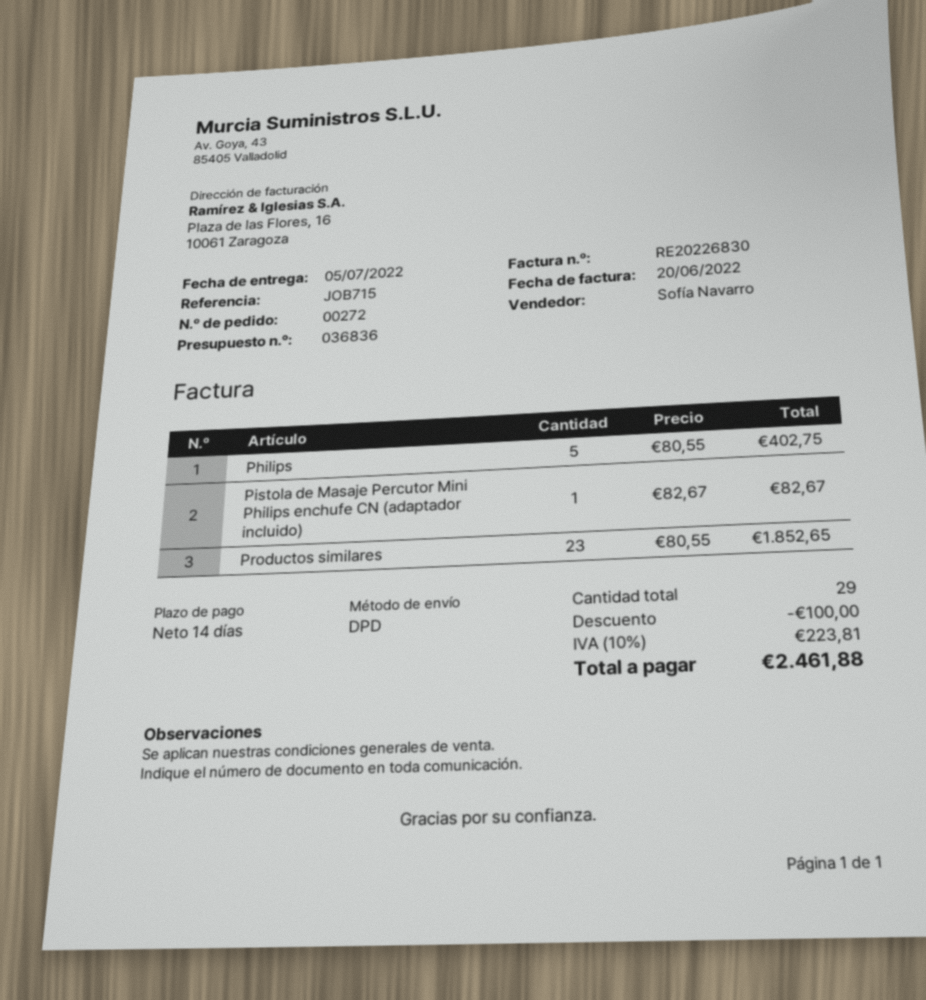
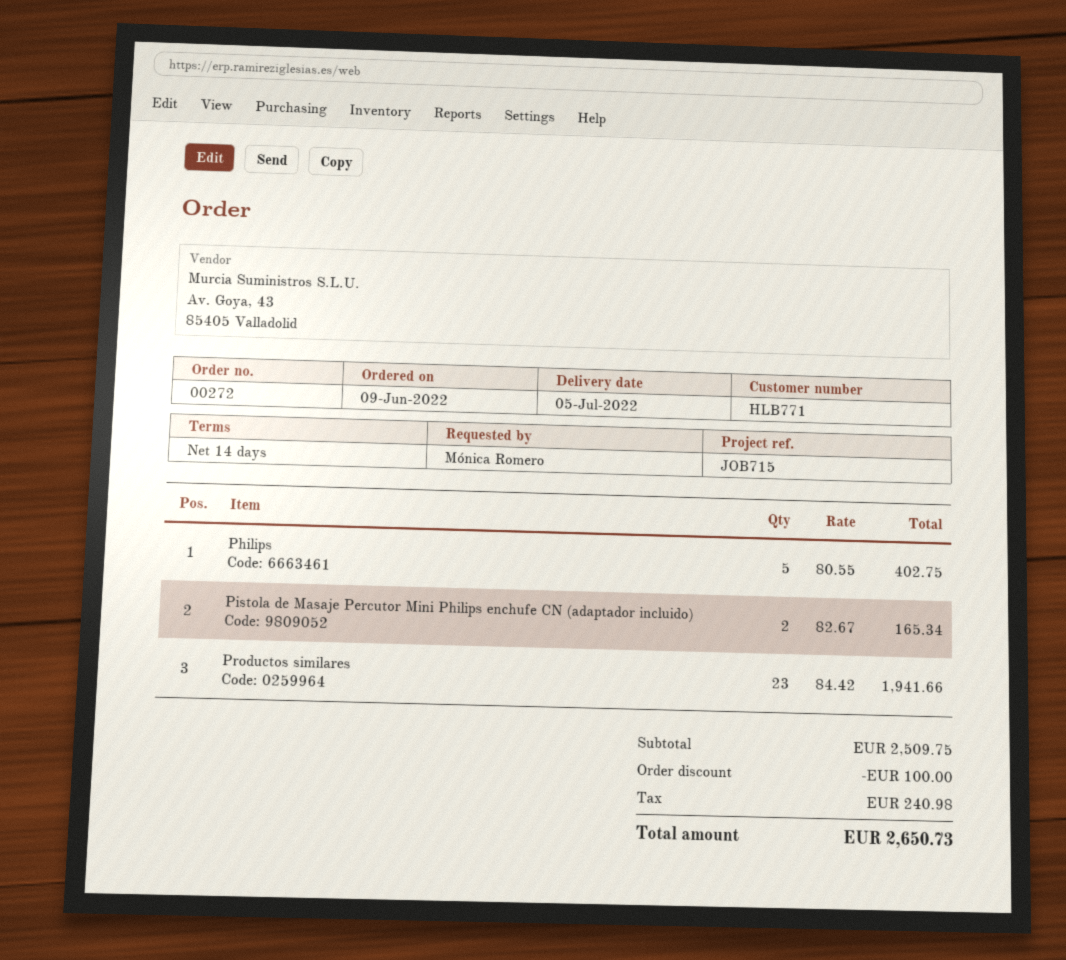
Pistola de Masaje Percutor Mini Philips enchufe CN (adaptador incluido): 1 x 82.67 = 82.67 -> 2 x 82.67 = 165.34
Productos similares: 23 x 80.55 = 1852.65 -> 23 x 84.42 = 1941.66
tax: 223.81 -> 240.98
total: 2461.88 -> 2650.73

